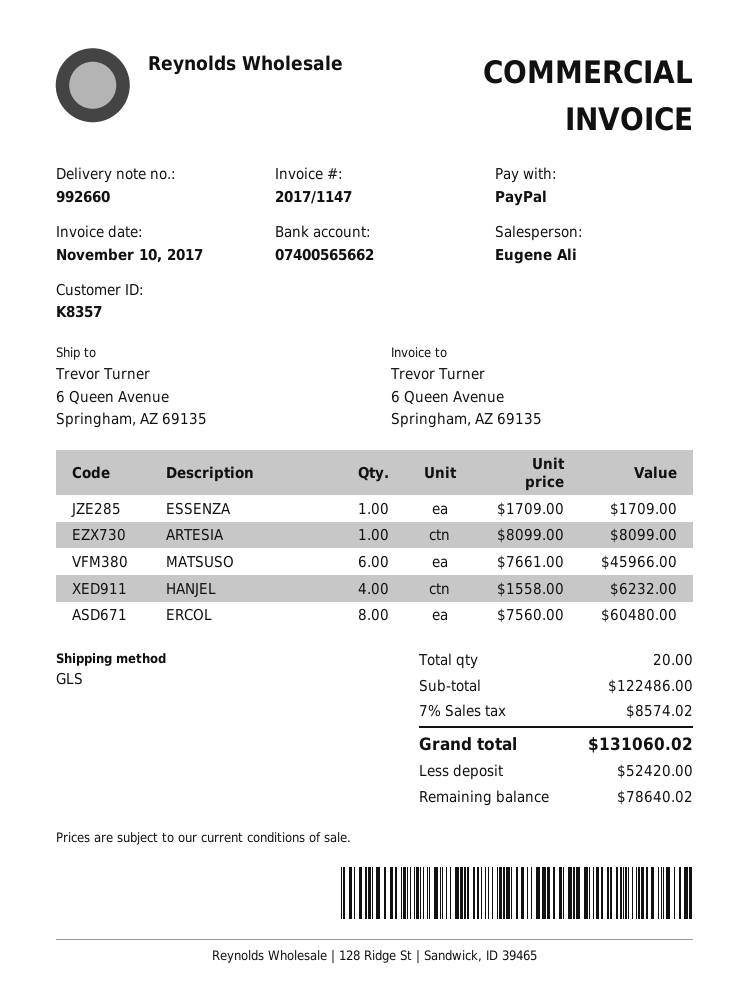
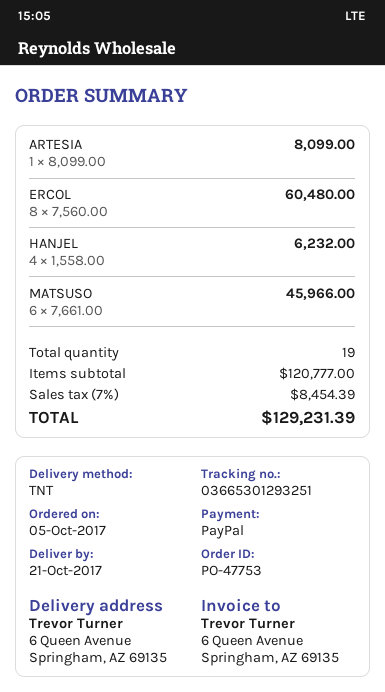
shipping method: GLS -> TNT
ESSENZA: 1 x 1709.00 = 1709.00 -> none
total quantity: 20 -> 19
subtotal: 122486.00 -> 120777.00
tax: 7% = 8574.02 -> 7% = 8454.39
total: 131060.02 -> 129231.39

